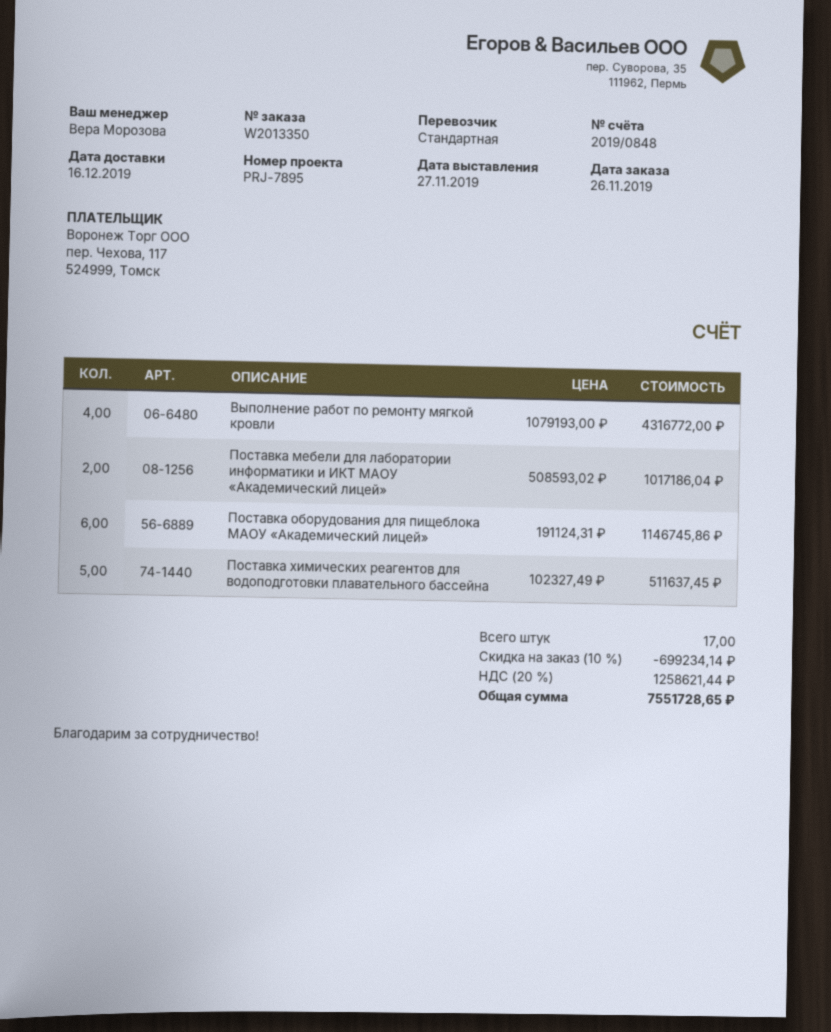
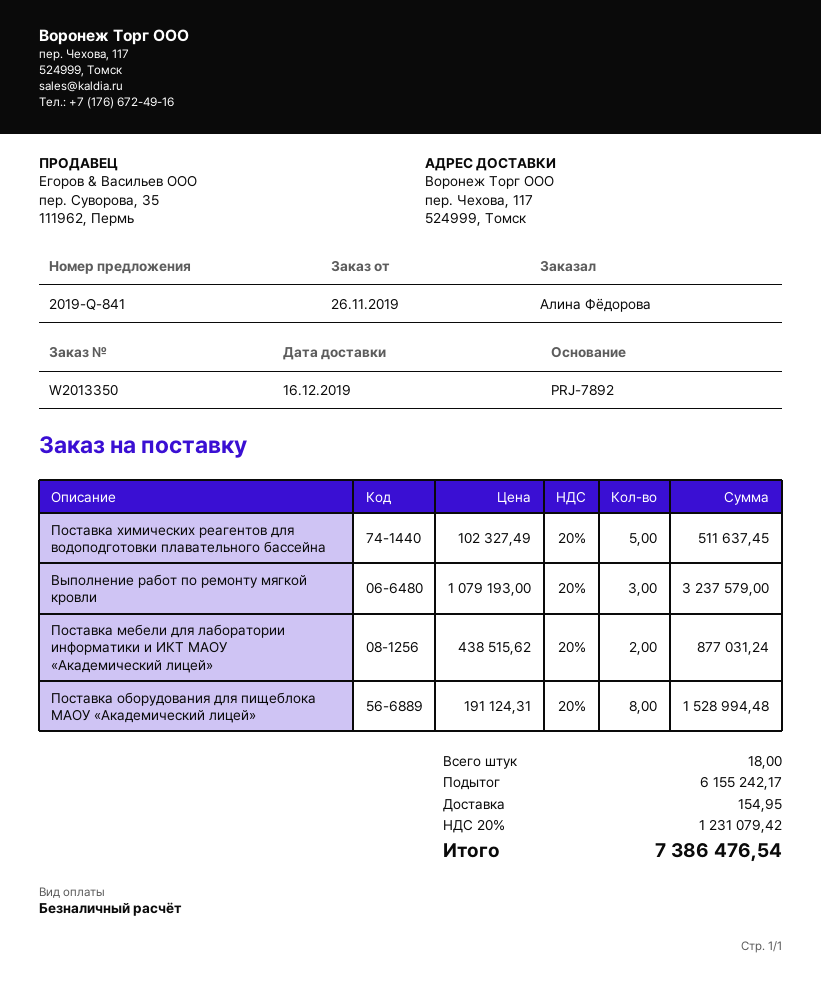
reference: PRJ-7895 -> PRJ-7892
Выполнение работ по ремонту мягкой кровли: 4 x 1079193.00 = 4316772.00 -> 3 x 1079193.00 = 3237579.00
Поставка мебели для лаборатории информатики и ИКТ МАОУ «Академический лицей»: 2 x 508593.02 = 1017186.04 -> 2 x 438515.62 = 877031.24
Поставка оборудования для пищеблока МАОУ «Академический лицей»: 6 x 191124.31 = 1146745.86 -> 8 x 191124.31 = 1528994.48
total quantity: 17 -> 18
discount: 10% = 699234.14 -> none
shipping: none -> 154.95
tax: 20% = 1258621.44 -> 20% = 1231079.42
total: 7551728.65 -> 7386476.54

